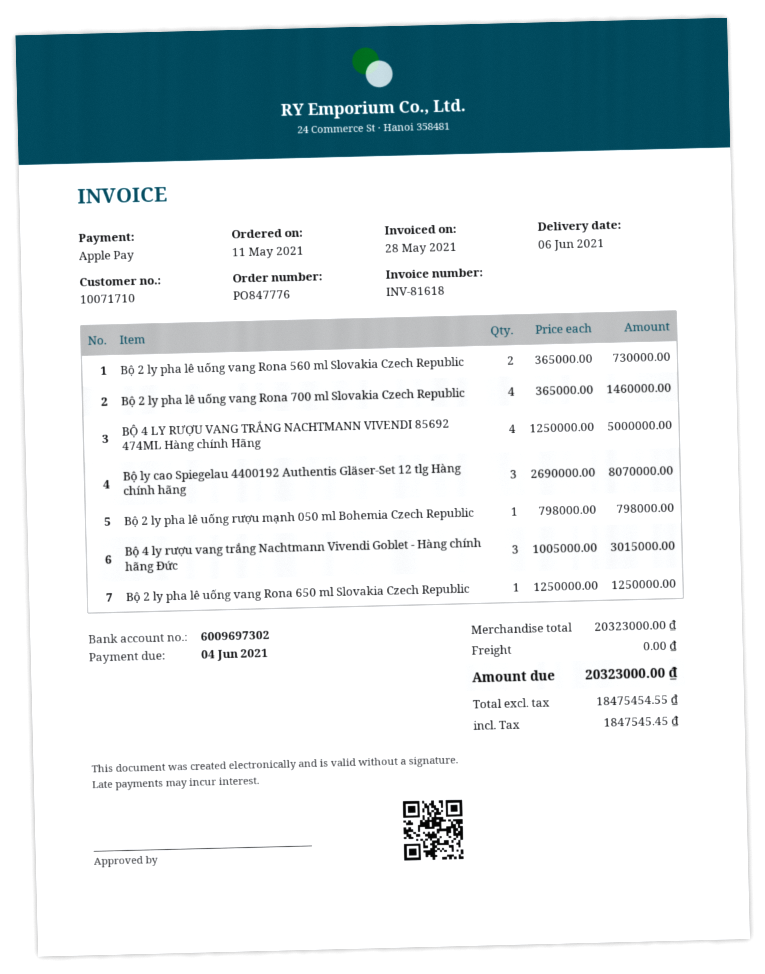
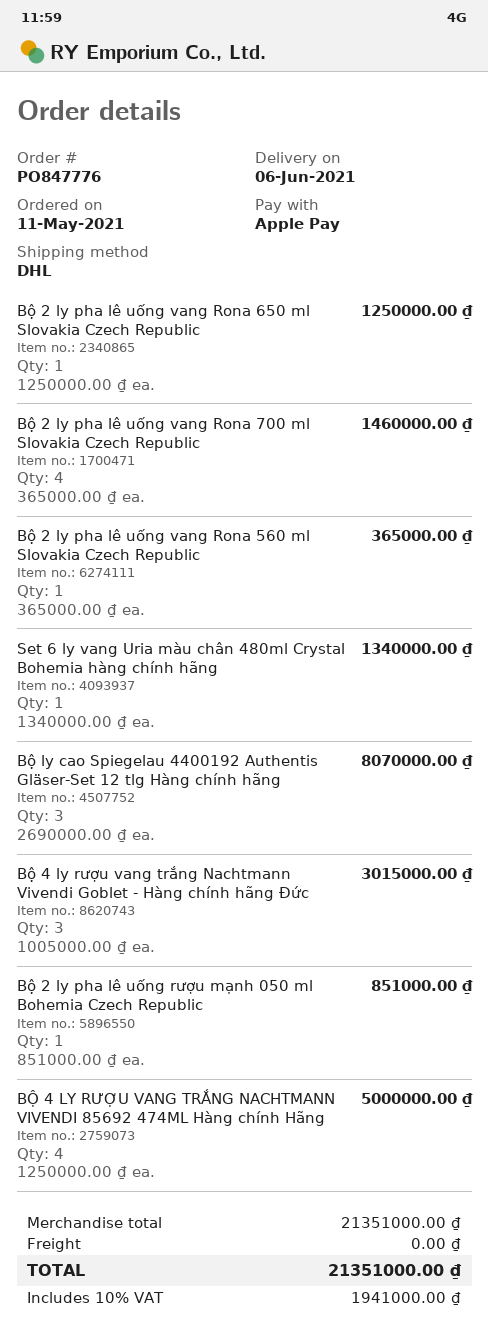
Bộ 2 ly pha lê uống vang Rona 560 ml Slovakia Czech Republic: 2 x 365000.00 = 730000.00 -> 1 x 365000.00 = 365000.00
Bộ 2 ly pha lê uống rượu mạnh 050 ml Bohemia Czech Republic: 1 x 798000.00 = 798000.00 -> 1 x 851000.00 = 851000.00
Set 6 ly vang Uria màu chân 480ml Crystal Bohemia hàng chính hãng: none -> 1 x 1340000.00 = 1340000.00
subtotal: 20323000.00 -> 21351000.00
tax: 1847545.45 -> 1941000.00
total: 20323000.00 -> 21351000.00

